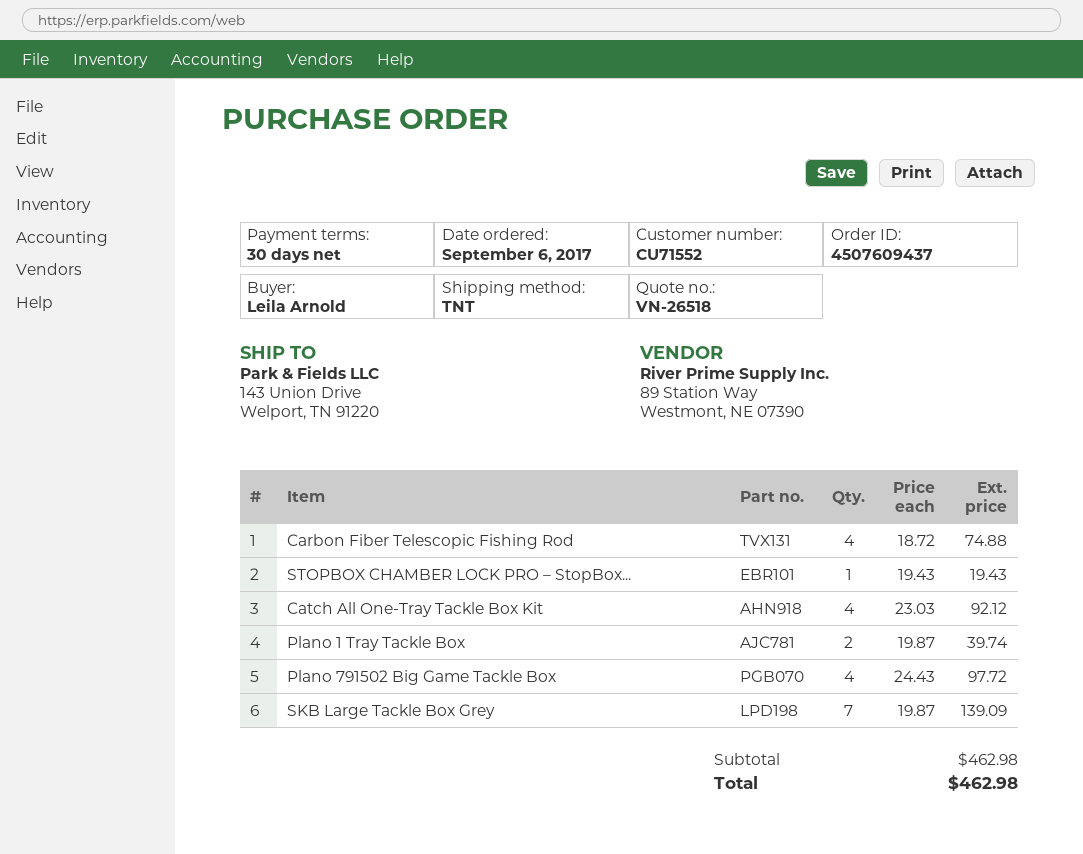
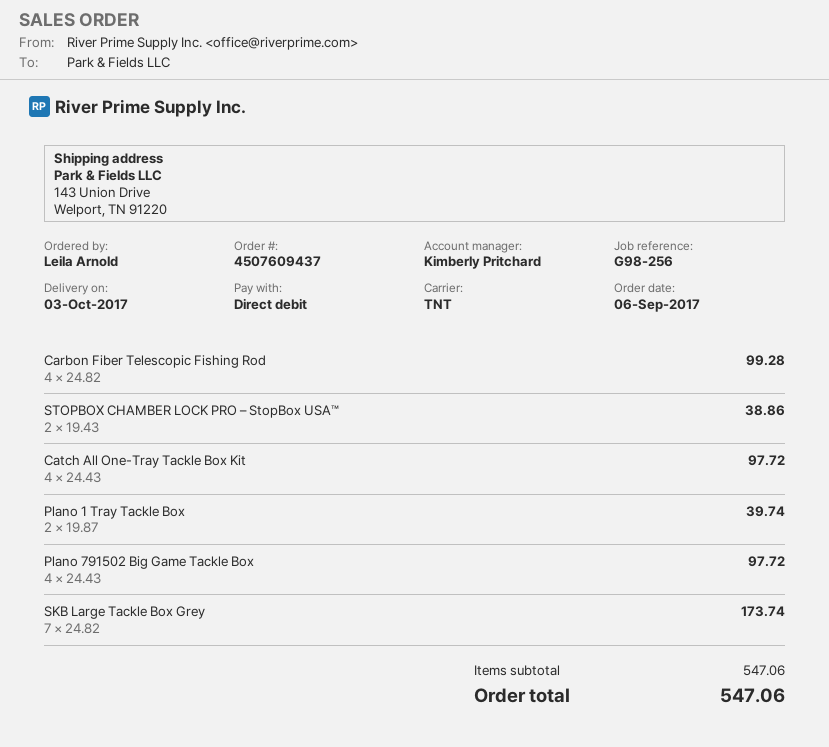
Carbon Fiber Telescopic Fishing Rod: 4 x 18.72 = 74.88 -> 4 x 24.82 = 99.28
STOPBOX CHAMBER LOCK PRO – StopBox...: 1 x 19.43 = 19.43 -> 2 x 19.43 = 38.86
Catch All One-Tray Tackle Box Kit: 4 x 23.03 = 92.12 -> 4 x 24.43 = 97.72
SKB Large Tackle Box Grey: 7 x 19.87 = 139.09 -> 7 x 24.82 = 173.74
subtotal: 462.98 -> 547.06
total: 462.98 -> 547.06

